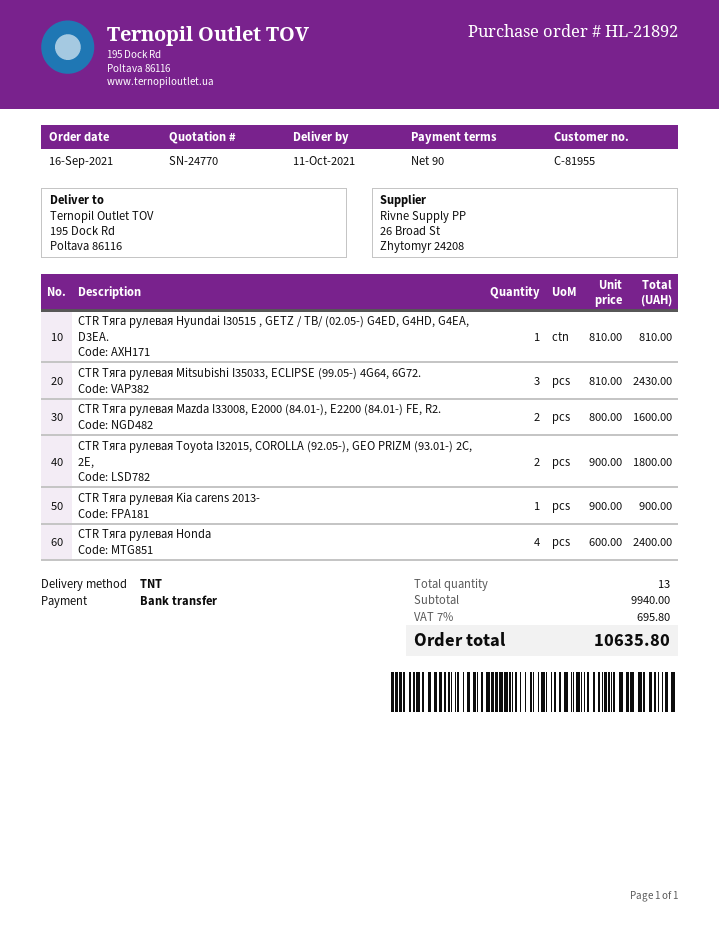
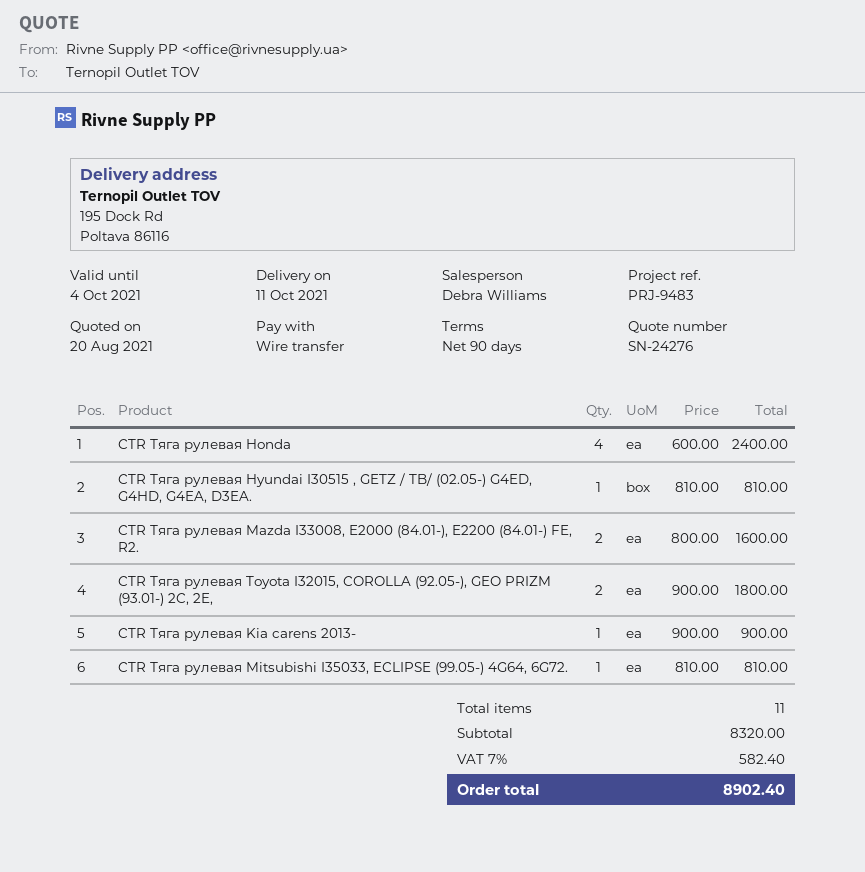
quote number: SN-24770 -> SN-24276
CTR Тяга рулевая Mitsubishi I35033, ECLIPSE (99.05-) 4G64, 6G72.: 3 x 810.00 = 2430.00 -> 1 x 810.00 = 810.00
total quantity: 13 -> 11
subtotal: 9940.00 -> 8320.00
tax: 7% = 695.80 -> 7% = 582.40
total: 10635.80 -> 8902.40

